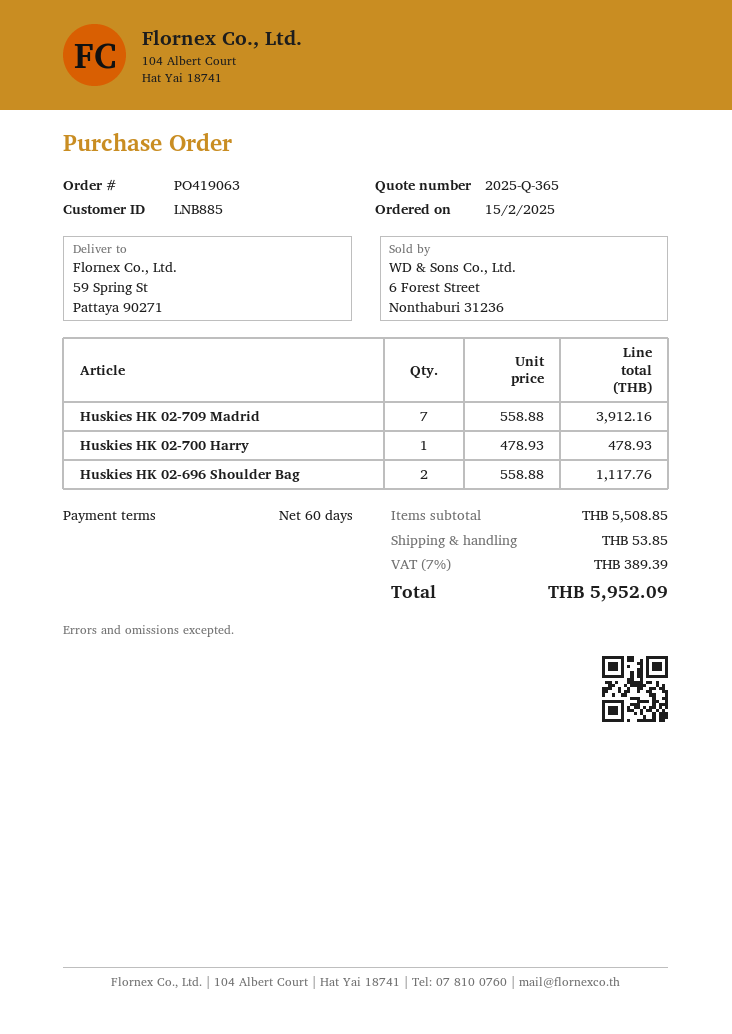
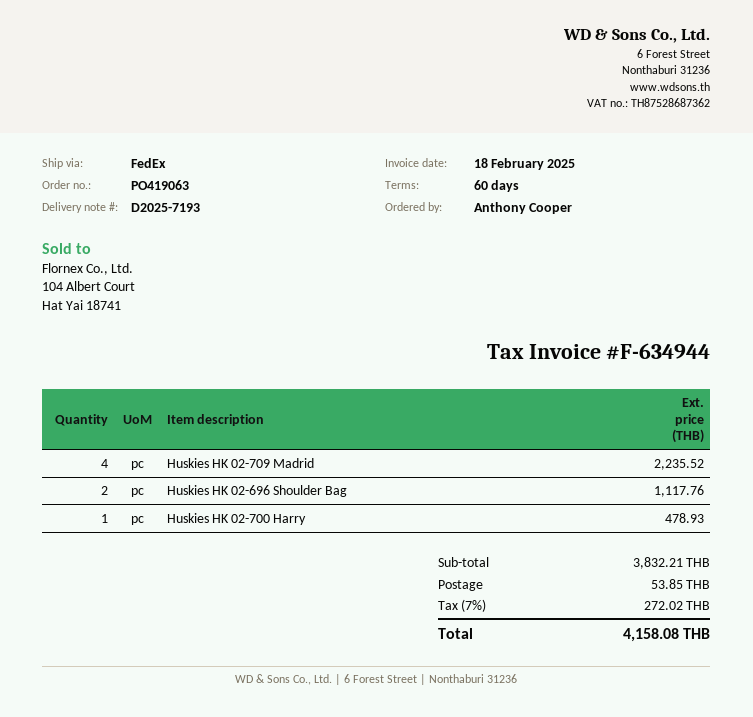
Huskies HK 02-709 Madrid: 7 for 3912.16 -> 4 for 2235.52
subtotal: 5508.85 -> 3832.21
tax: 7% = 389.39 -> 7% = 272.02
total: 5952.09 -> 4158.08

